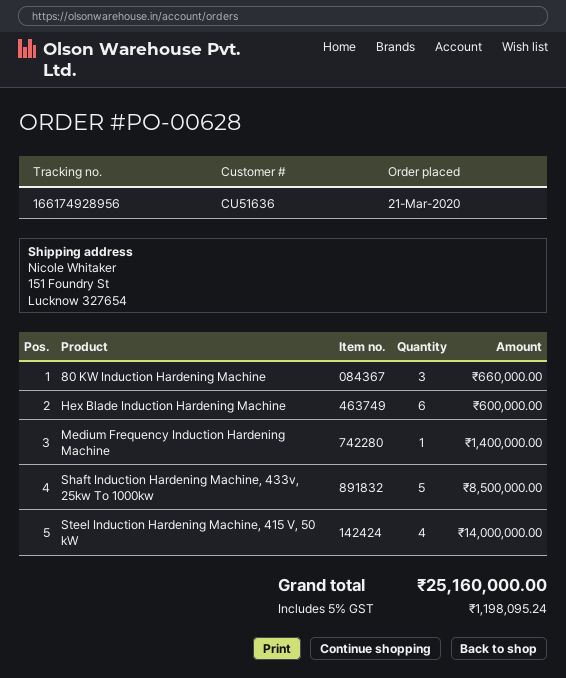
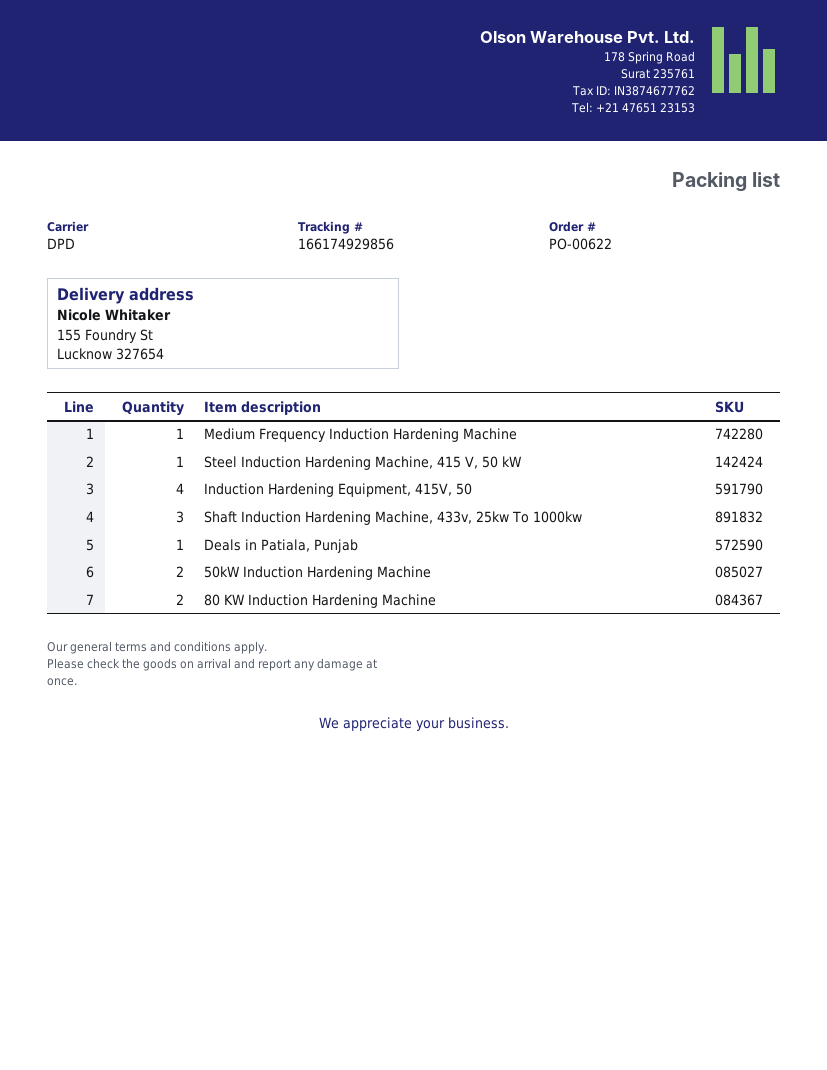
order number: PO-00628 -> PO-00622
tracking number: 166174928956 -> 166174929856
ship to: 151 Foundry St, Lucknow 327654 -> 155 Foundry St, Lucknow 327654
80 KW Induction Hardening Machine: 3 -> 2
Hex Blade Induction Hardening Machine: 6 -> none
Shaft Induction Hardening Machine, 433v, 25kw To 1000kw: 5 -> 3
Steel Induction Hardening Machine, 415 V, 50 kW: 4 -> 1
Induction Hardening Equipment, 415V, 50: none -> 4
Deals in Patiala, Punjab: none -> 1
50kW Induction Hardening Machine: none -> 2

